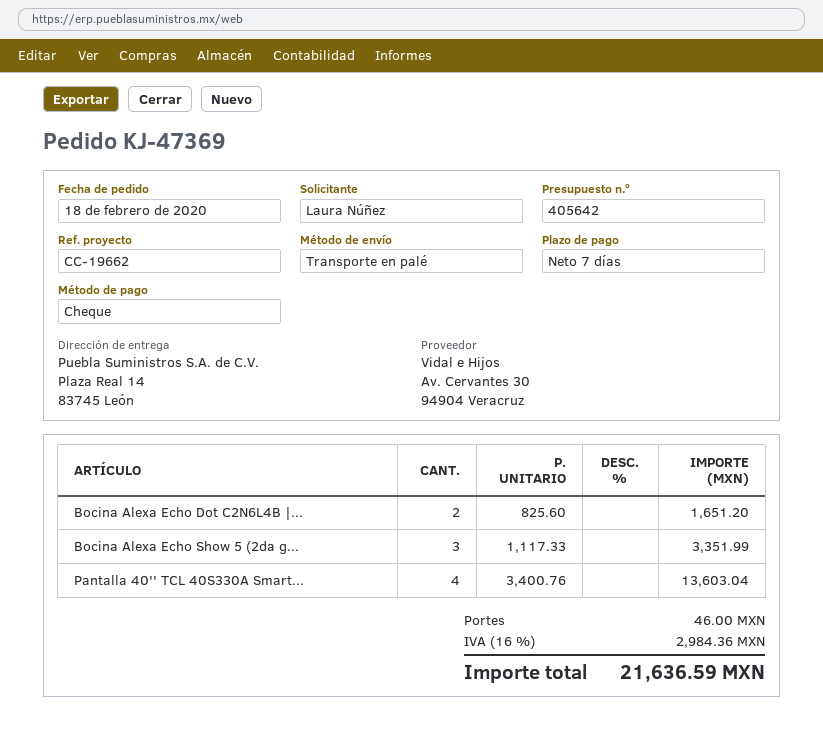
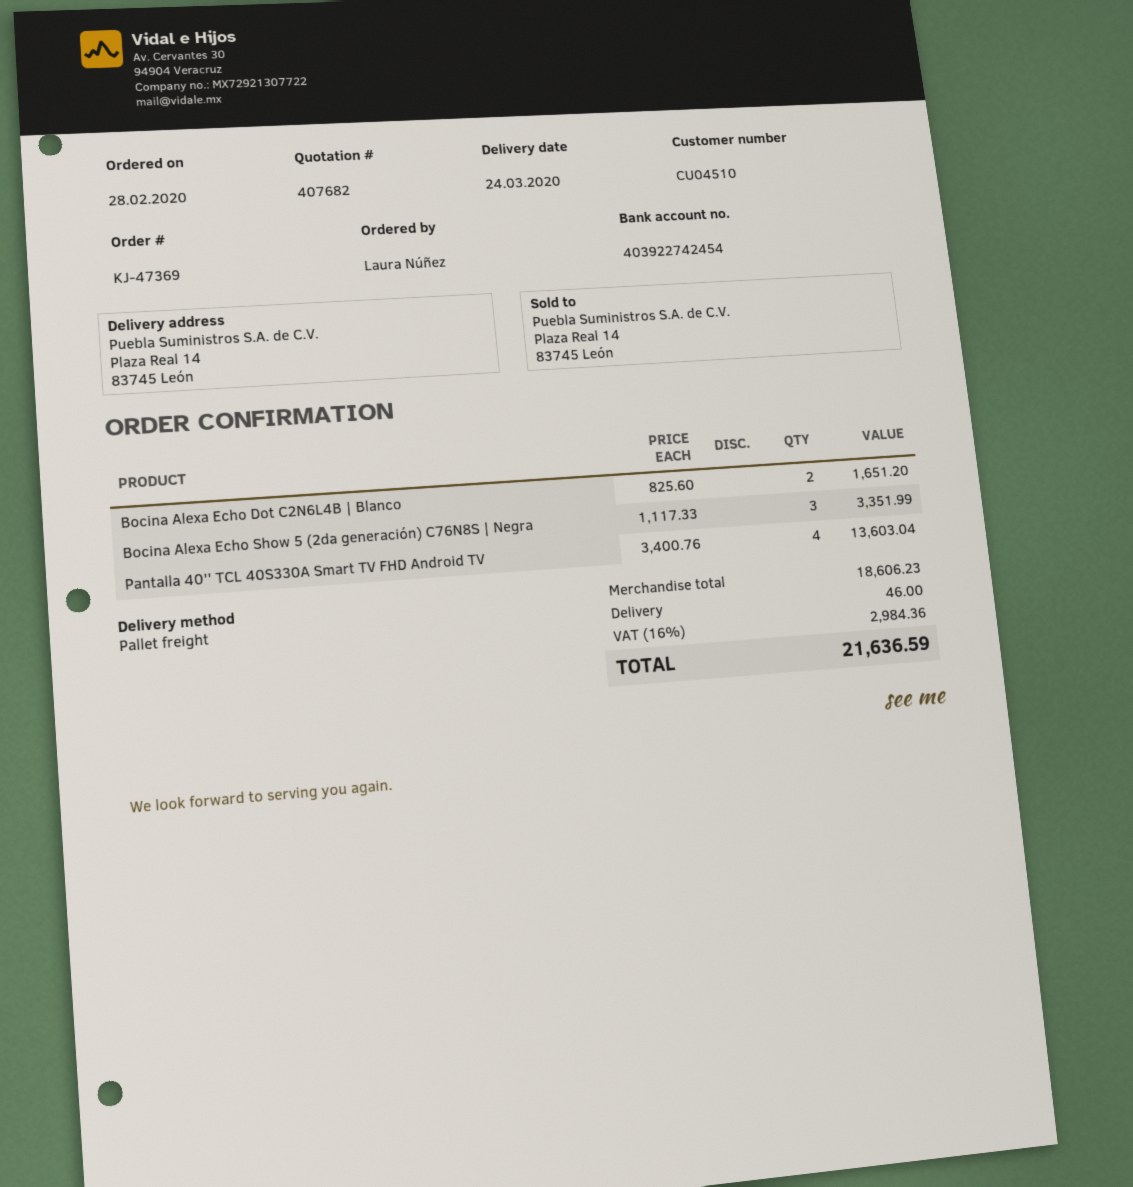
quote number: 405642 -> 407682
order date: 2020-02-18 -> 2020-02-28

